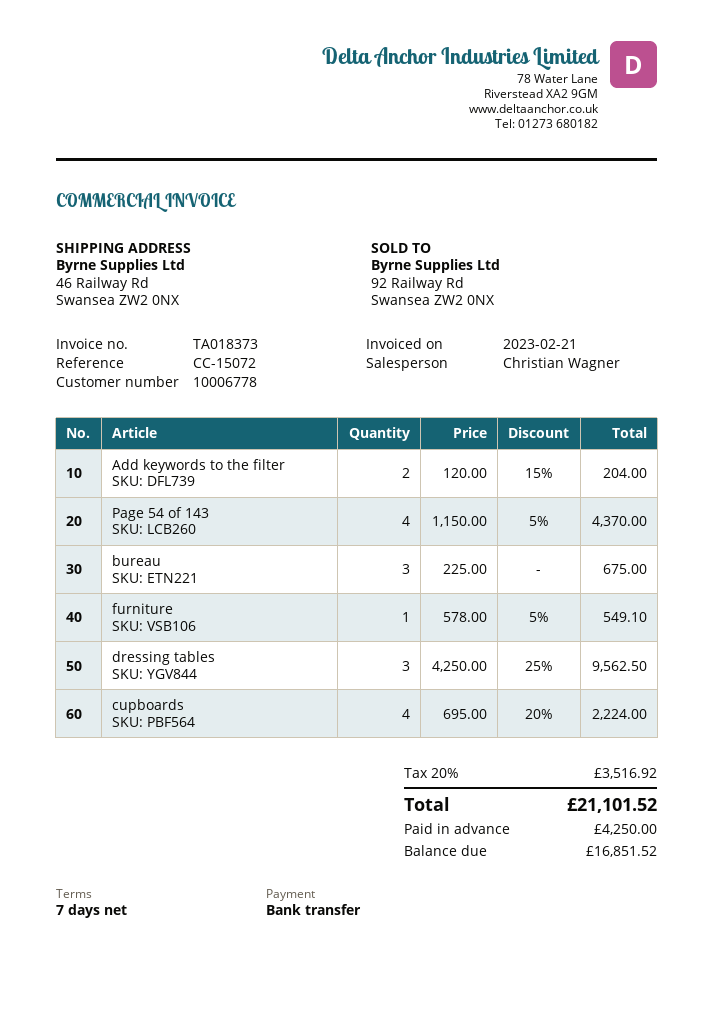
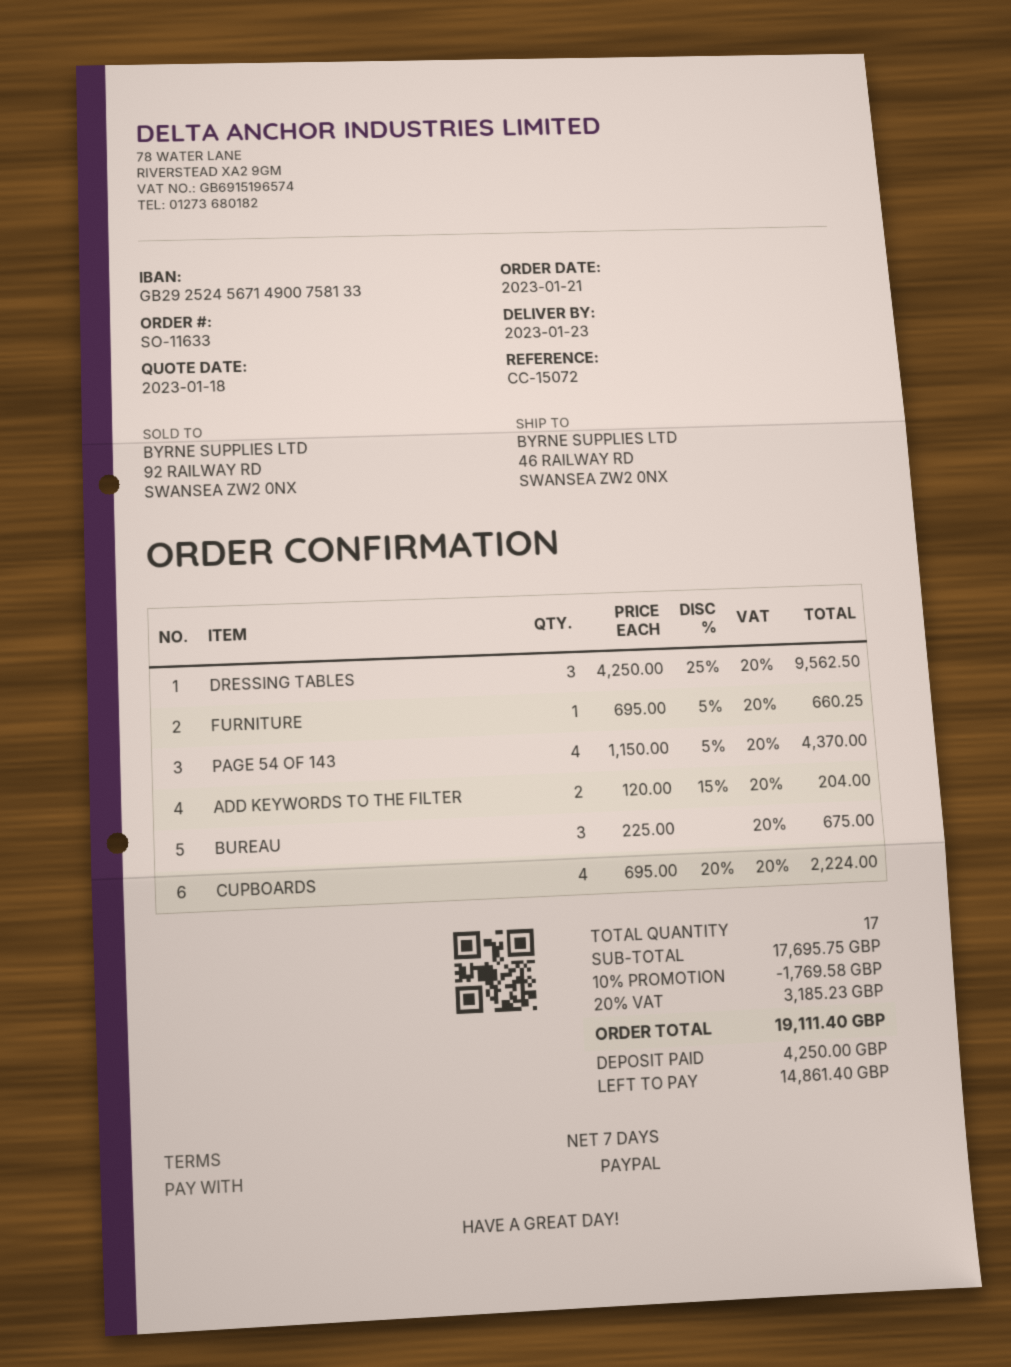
payment method: bank transfer -> PayPal
furniture: 1 x 578.00 - 5% = 549.10 -> 1 x 695.00 - 5% = 660.25
discount: none -> 10% = 1769.58
tax: 20% = 3516.92 -> 20% = 3185.23
total: 21101.52 -> 19111.40
balance: 16851.52 -> 14861.40

